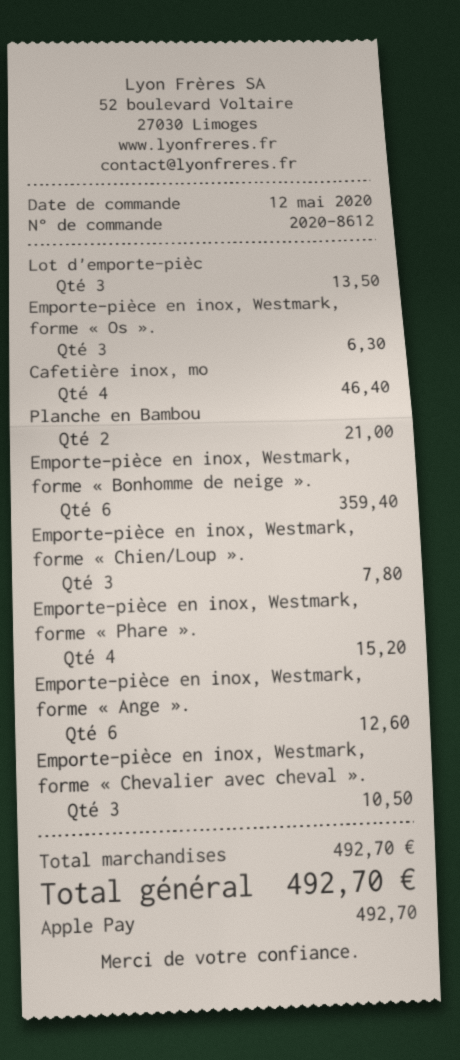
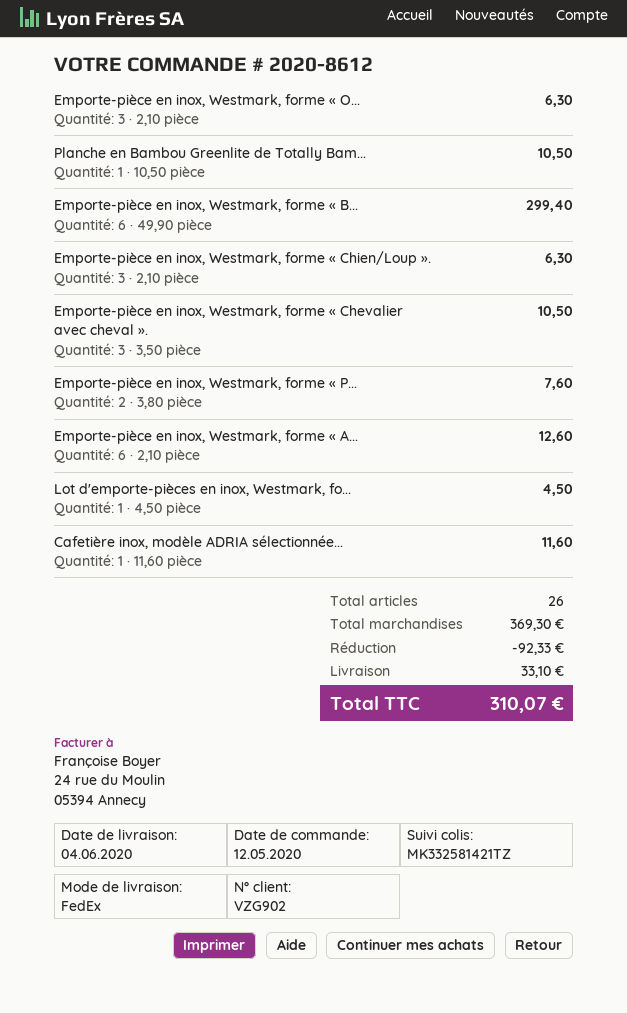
Lot d'emporte-pièc: 3 for 13.50 -> 1 for 4.50
Cafetière inox, mo: 4 for 46.40 -> 1 for 11.60
Planche en Bambou: 2 for 21.00 -> 1 for 10.50
Emporte-pièce en inox, Westmark, forme « Bonhomme de neige ».: 6 for 359.40 -> 6 for 299.40
Emporte-pièce en inox, Westmark, forme « Chien/Loup ».: 3 for 7.80 -> 3 for 6.30
Emporte-pièce en inox, Westmark, forme « Phare ».: 4 for 15.20 -> 2 for 7.60
subtotal: 492.70 -> 369.30
discount: none -> 92.33
shipping: none -> 33.10
total: 492.70 -> 310.07

